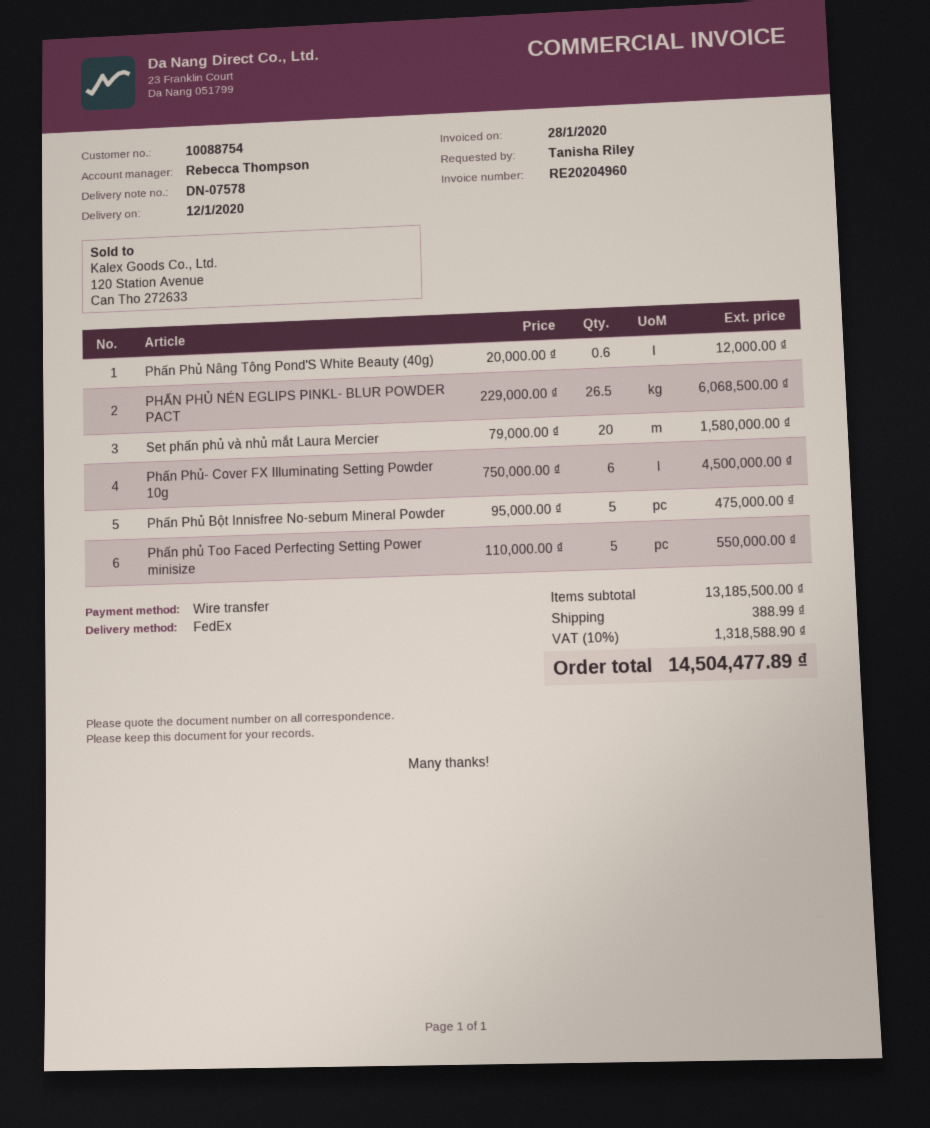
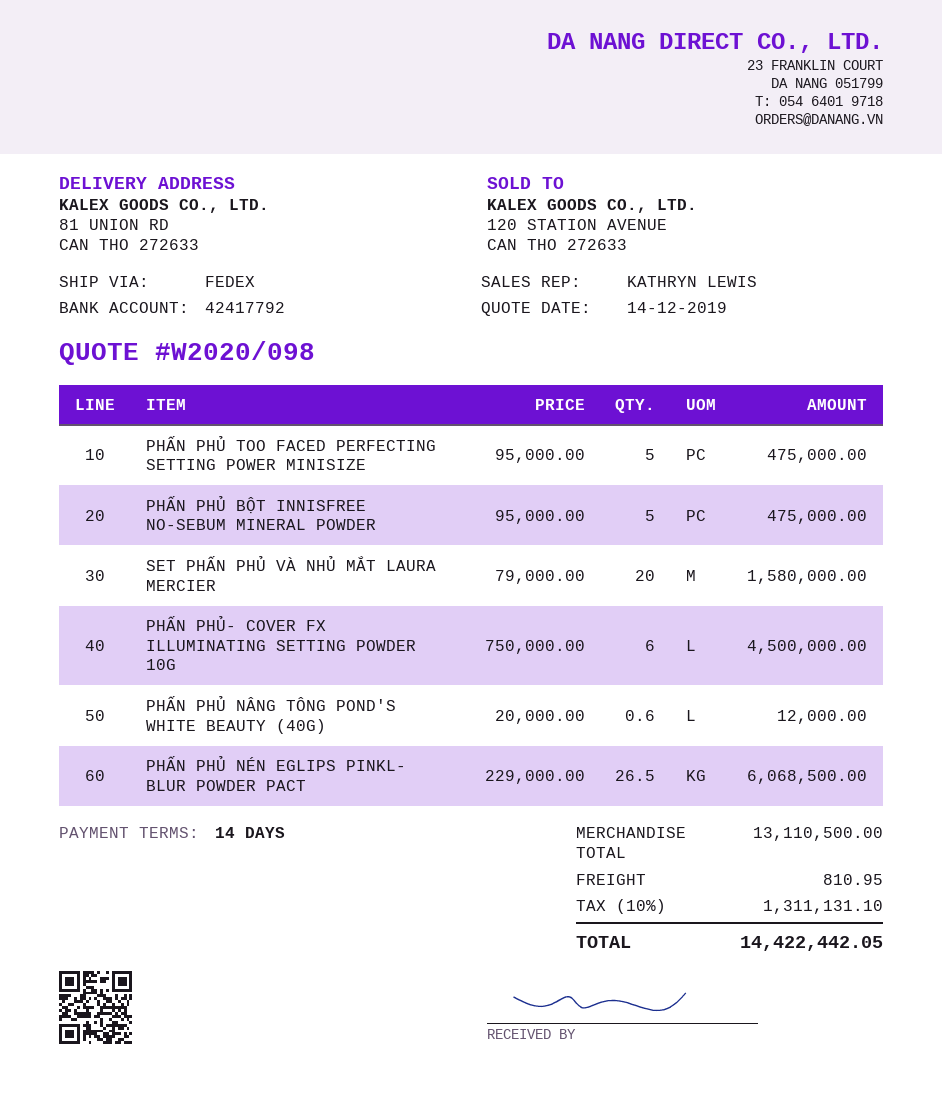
sales rep: Rebecca Thompson -> KATHRYN LEWIS
Phấn phủ Too Faced Perfecting Setting Power minisize: 5 x 110000.00 = 550000.00 -> 5 x 95000.00 = 475000.00
subtotal: 13185500.00 -> 13110500.00
shipping: 388.99 -> 810.95
tax: 10% = 1318588.90 -> 10% = 1311131.10
total: 14504477.89 -> 14422442.05

